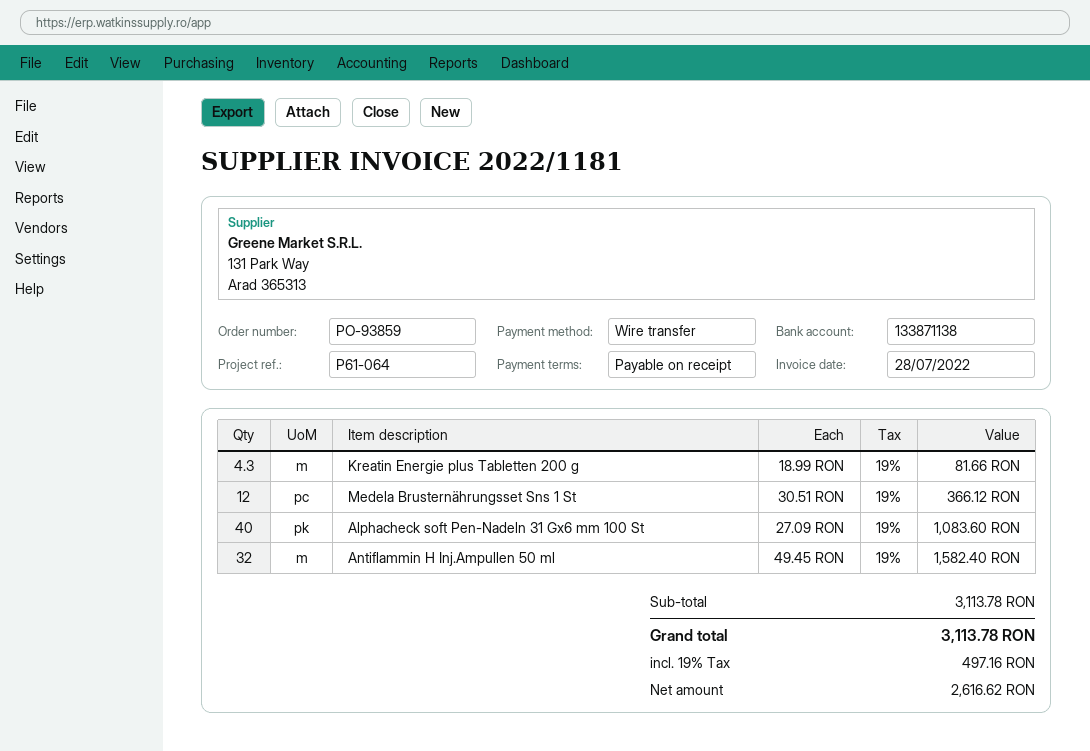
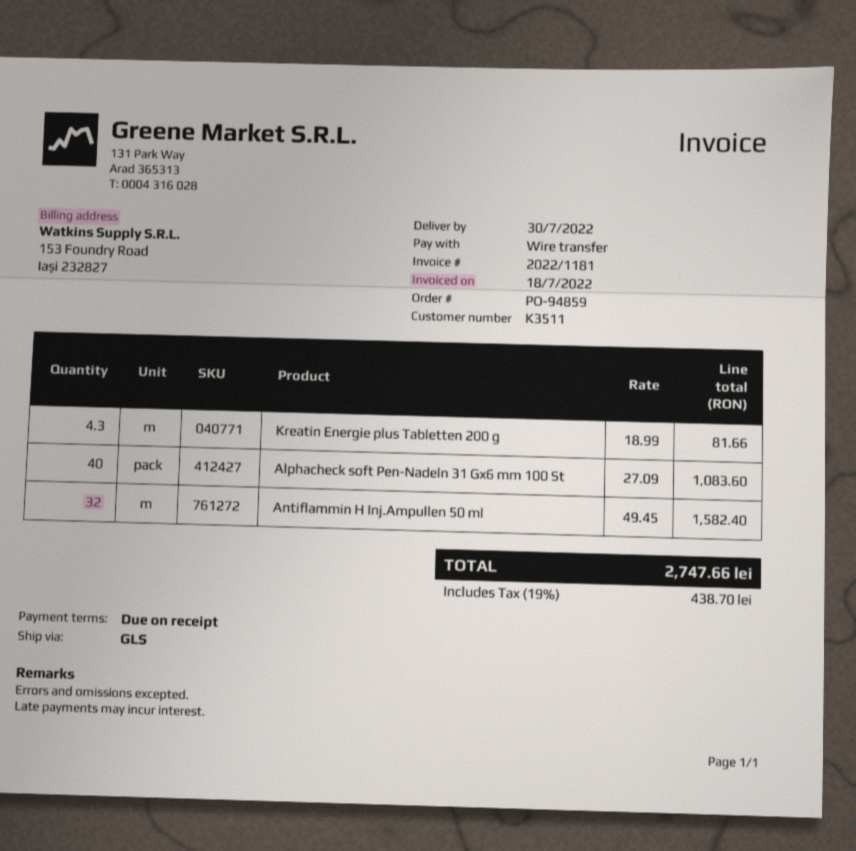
order number: PO-93859 -> PO-94859
invoice date: 2022-07-28 -> 2022-07-18
Medela Brusternährungsset Sns 1 St: 12 x 30.51 = 366.12 -> none
tax: 19% = 497.16 -> 19% = 438.70
total: 3113.78 -> 2747.66

